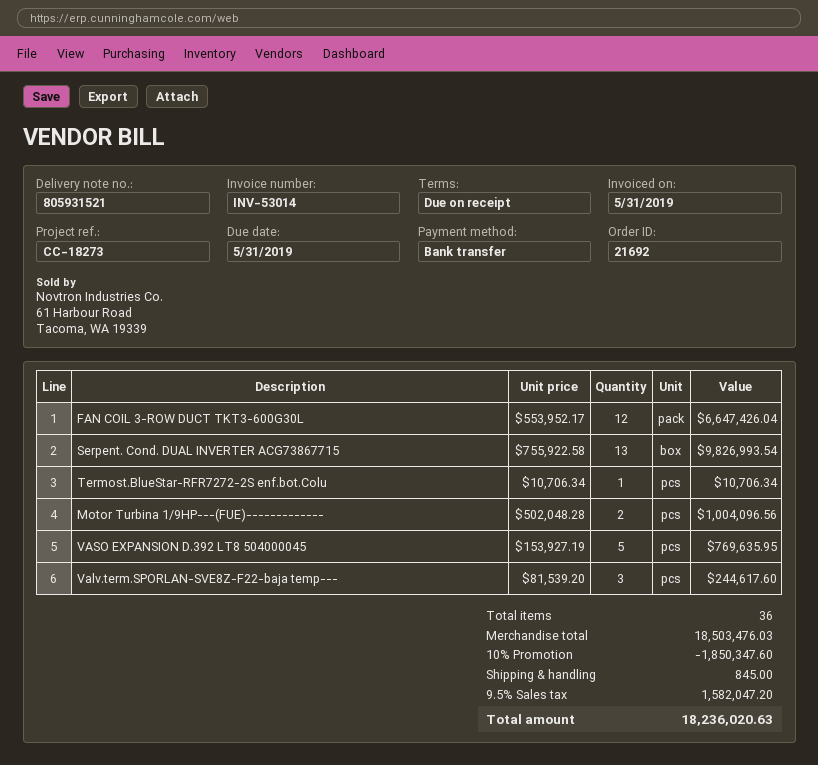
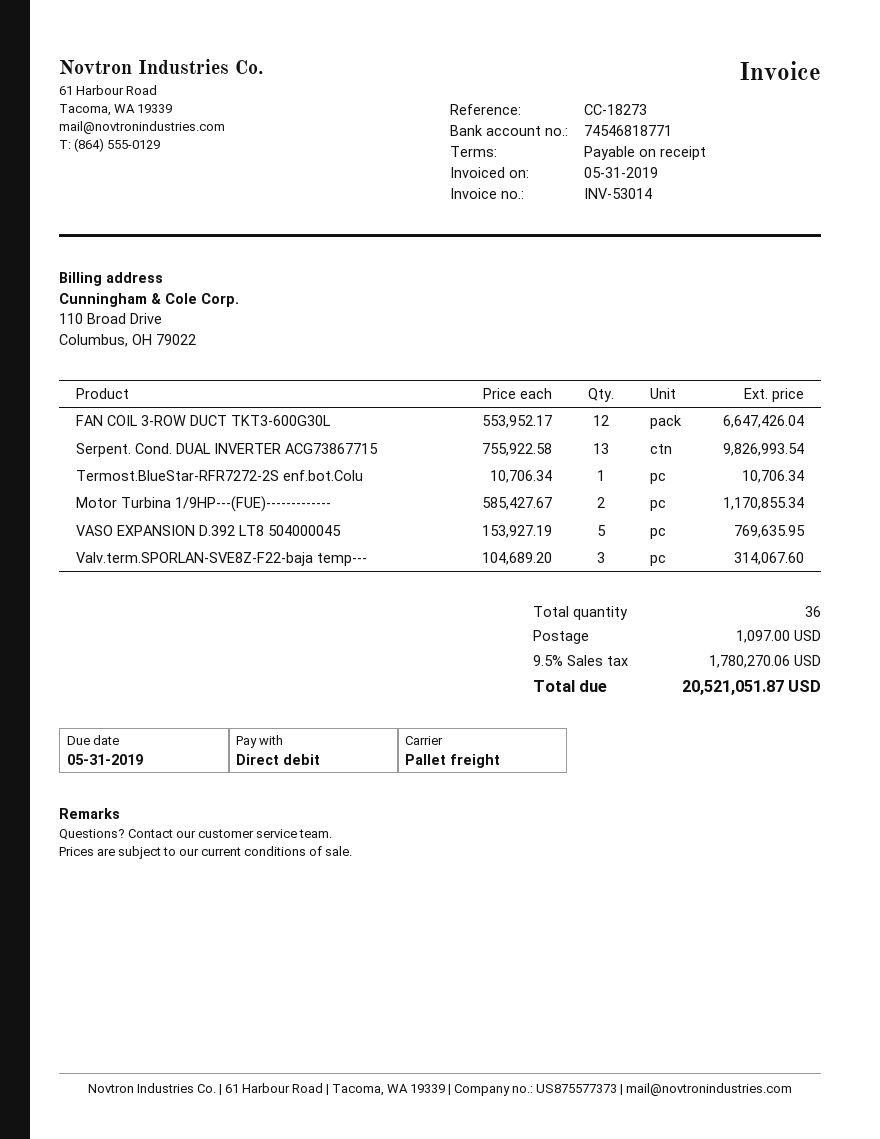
payment method: bank transfer -> direct debit
Motor Turbina 1/9HP---(FUE)-------------: 2 x 502048.28 = 1004096.56 -> 2 x 585427.67 = 1170855.34
Valv.term.SPORLAN-SVE8Z-F22-baja temp---: 3 x 81539.20 = 244617.60 -> 3 x 104689.20 = 314067.60
discount: 10% = 1850347.60 -> none
shipping: 845.00 -> 1097.00
tax: 9.5% = 1582047.20 -> 9.5% = 1780270.06
total: 18236020.63 -> 20521051.87

